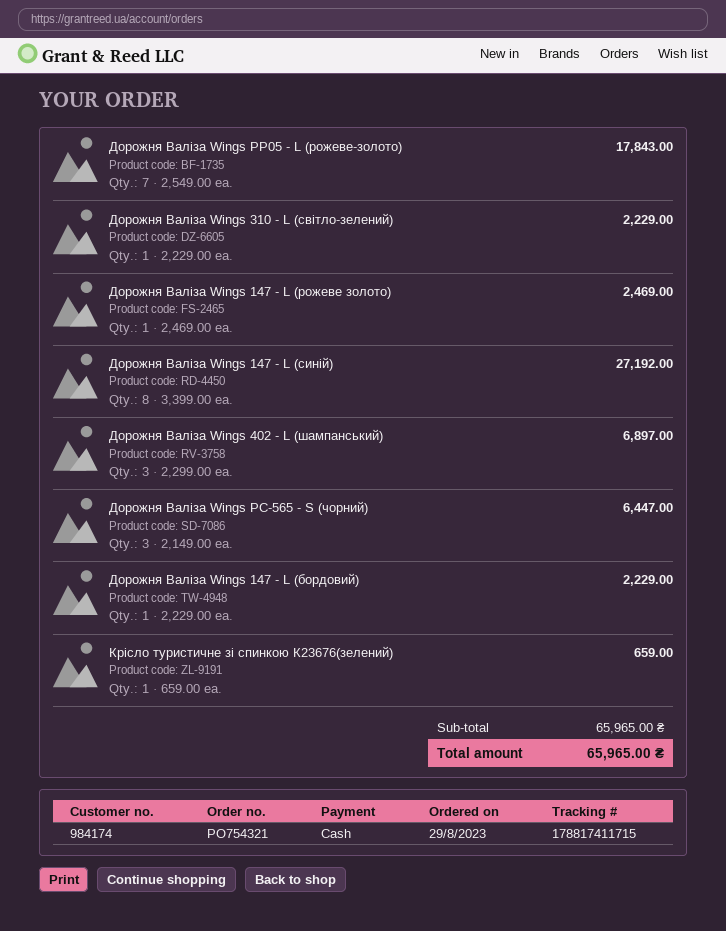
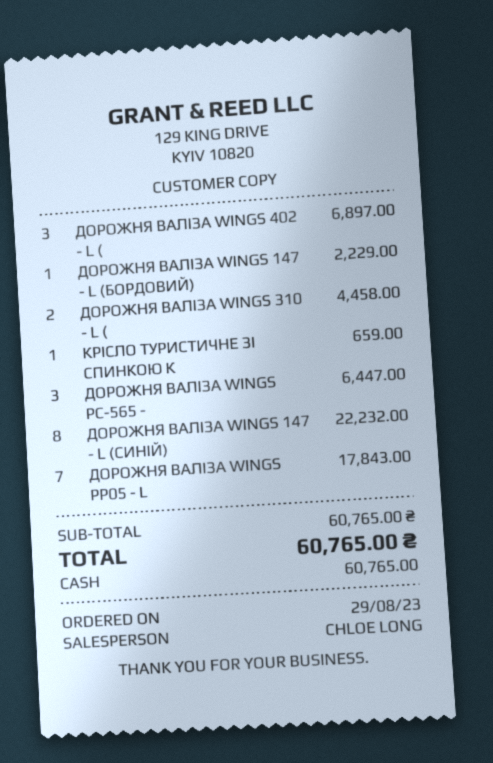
Дорожня Валіза Wings 310 - L (світло-зелений): 1 for 2229.00 -> 2 for 4458.00
Дорожня Валіза Wings 147 - L (рожеве золото): 1 for 2469.00 -> none
Дорожня Валіза Wings 147 - L (синій): 8 for 27192.00 -> 8 for 22232.00
subtotal: 65965.00 -> 60765.00
total: 65965.00 -> 60765.00

